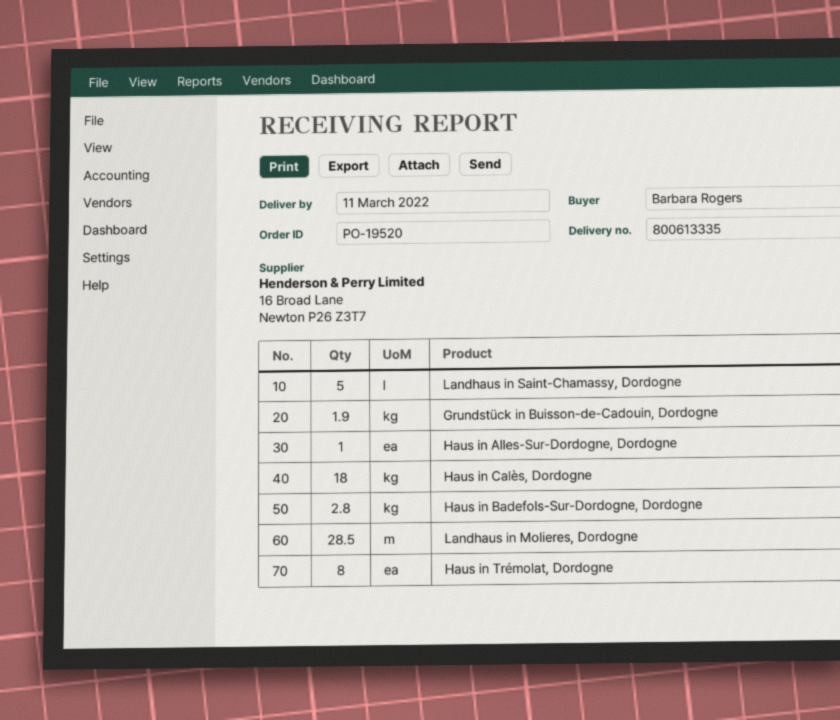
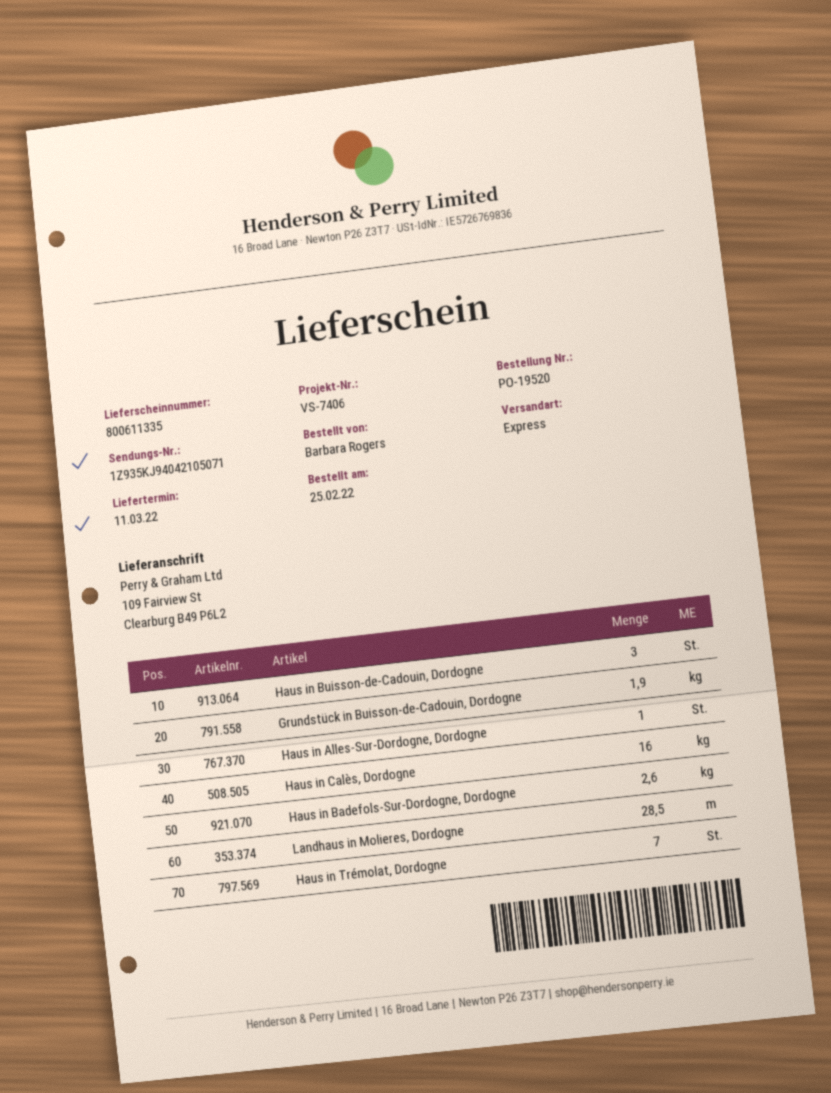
delivery note number: 800613335 -> 800611335
Landhaus in Saint-Chamassy, Dordogne: 5 -> none
Haus in Calès, Dordogne: 18 -> 16
Haus in Badefols-Sur-Dordogne, Dordogne: 2.8 -> 2.6
Haus in Trémolat, Dordogne: 8 -> 7
Haus in Buisson-de-Cadouin, Dordogne: none -> 3

